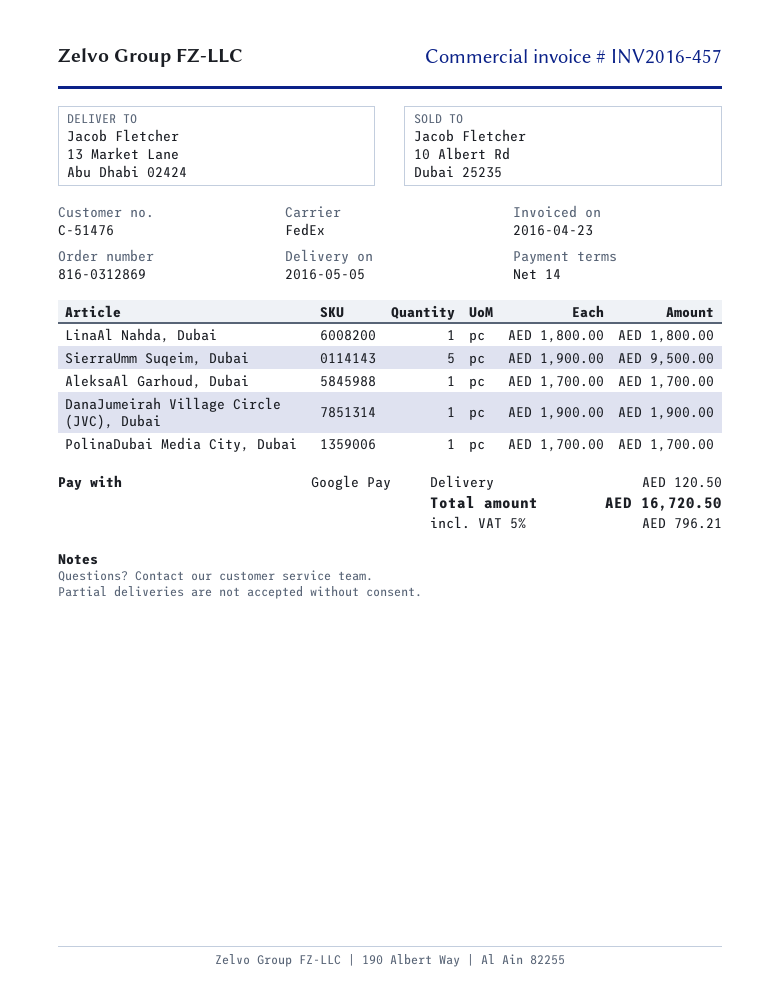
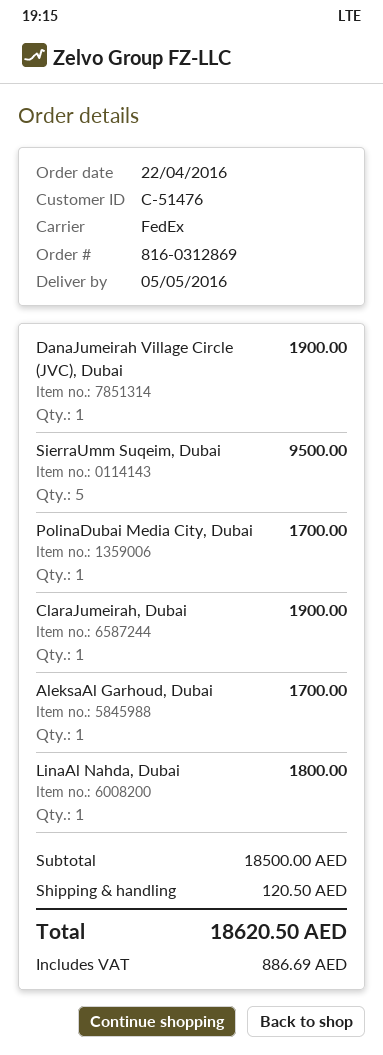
ClaraJumeirah, Dubai: none -> 1 for 1900.00
tax: 796.21 -> 886.69
total: 16720.50 -> 18620.50

